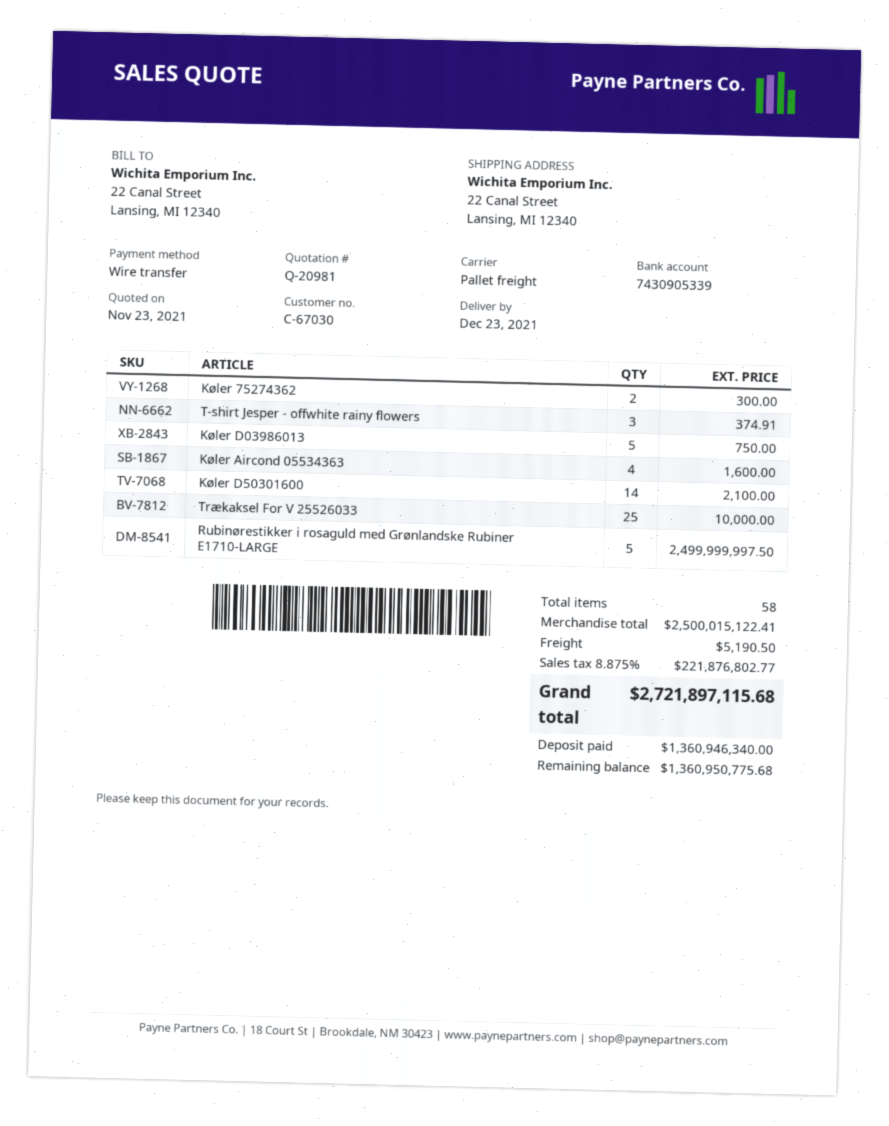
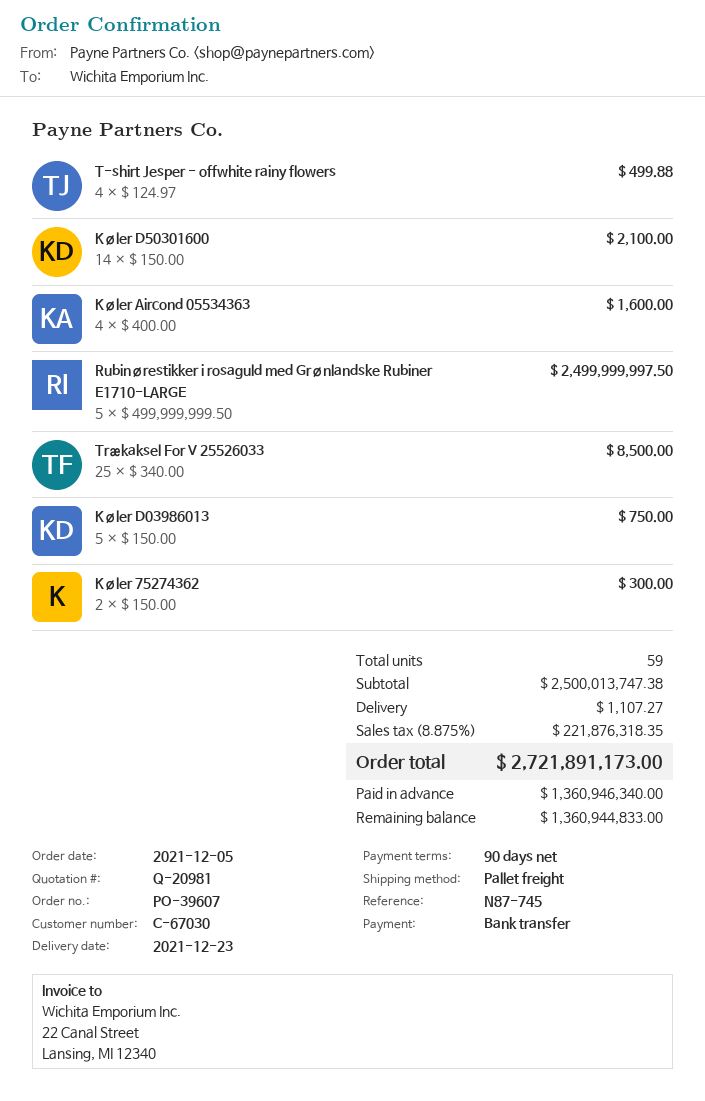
T-shirt Jesper - offwhite rainy flowers: 3 for 374.91 -> 4 for 499.88
Trækaksel For V 25526033: 25 for 10000.00 -> 25 for 8500.00
total quantity: 58 -> 59
subtotal: 2500015122.41 -> 2500013747.38
shipping: 5190.50 -> 1107.27
tax: 8.875% = 221876802.77 -> 8.875% = 221876318.35
total: 2721897115.68 -> 2721891173.00
balance: 1360950775.68 -> 1360944833.00

